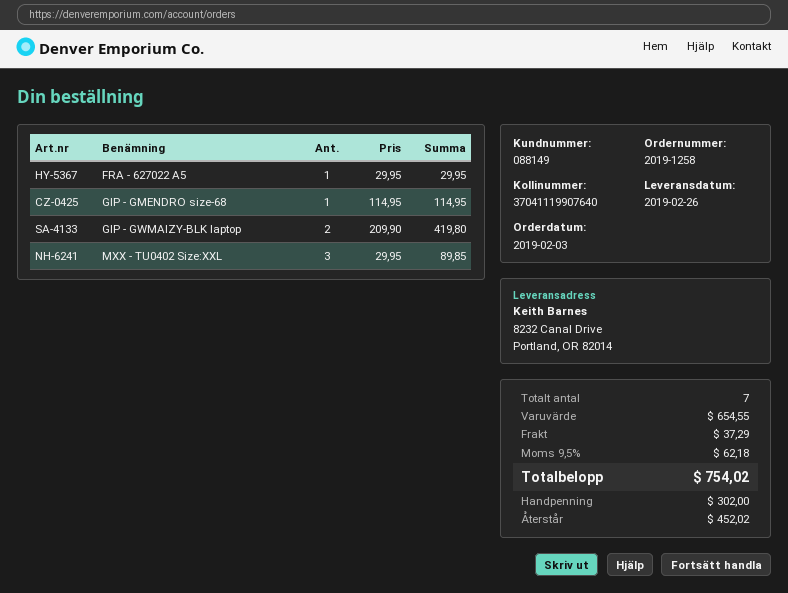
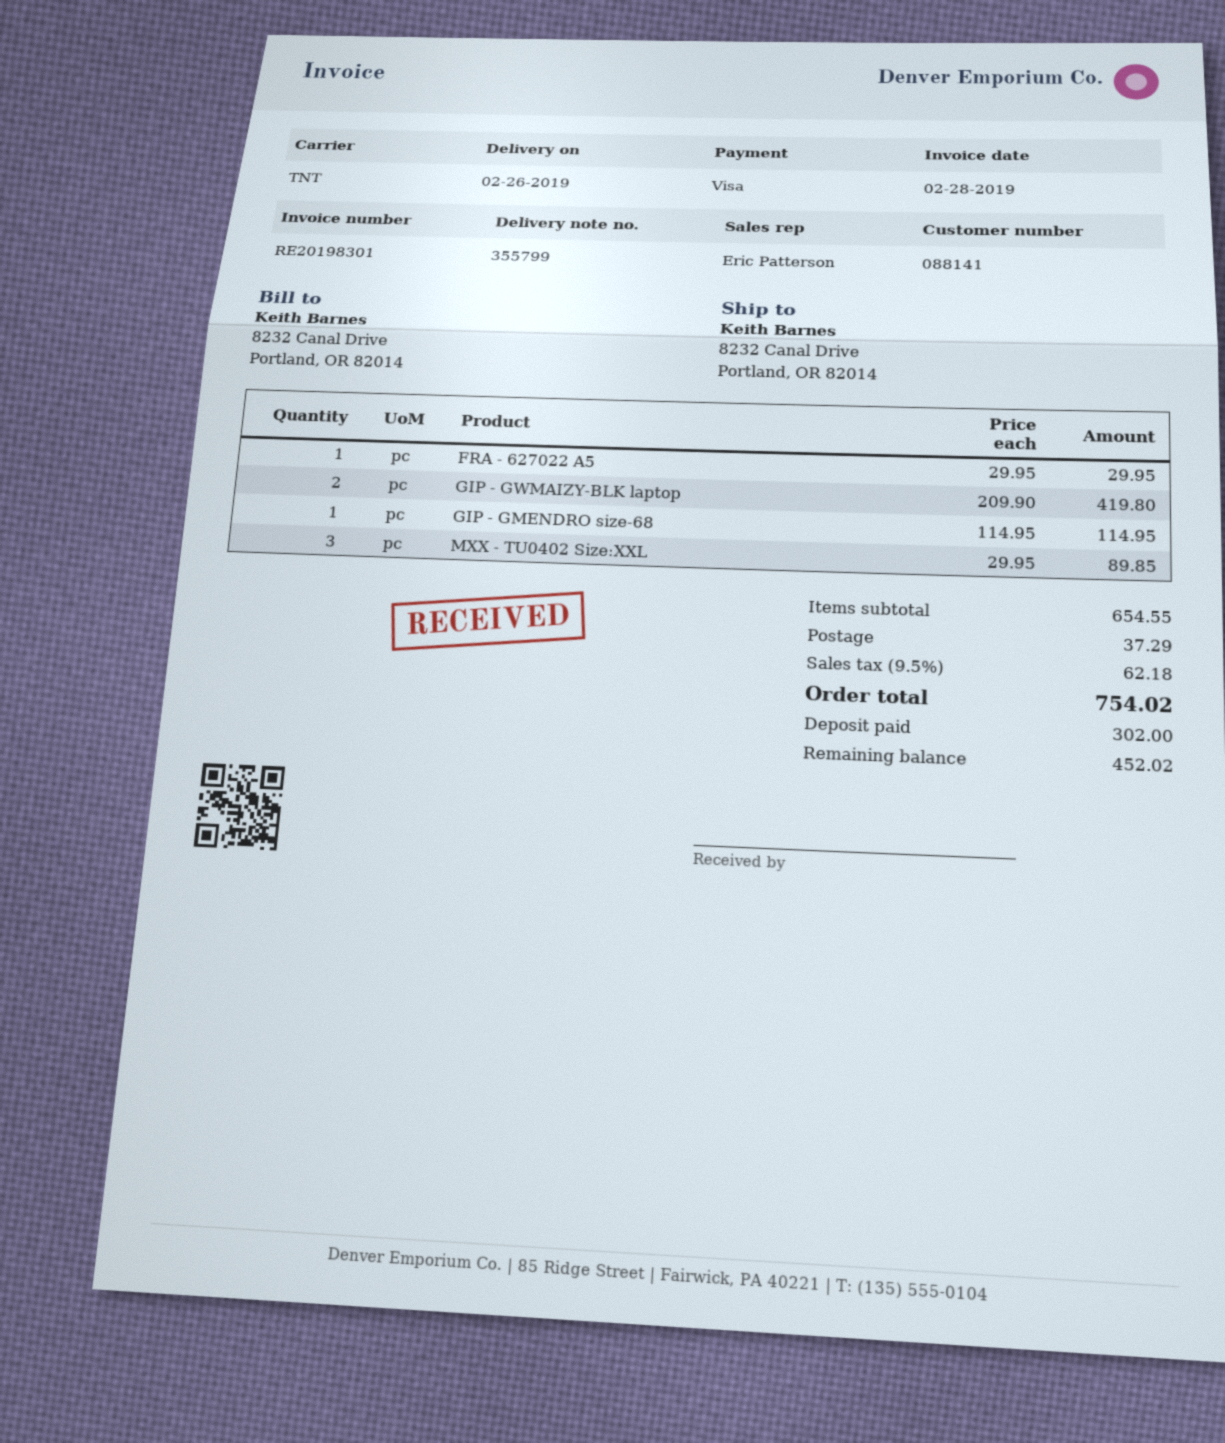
customer number: 088149 -> 088141

